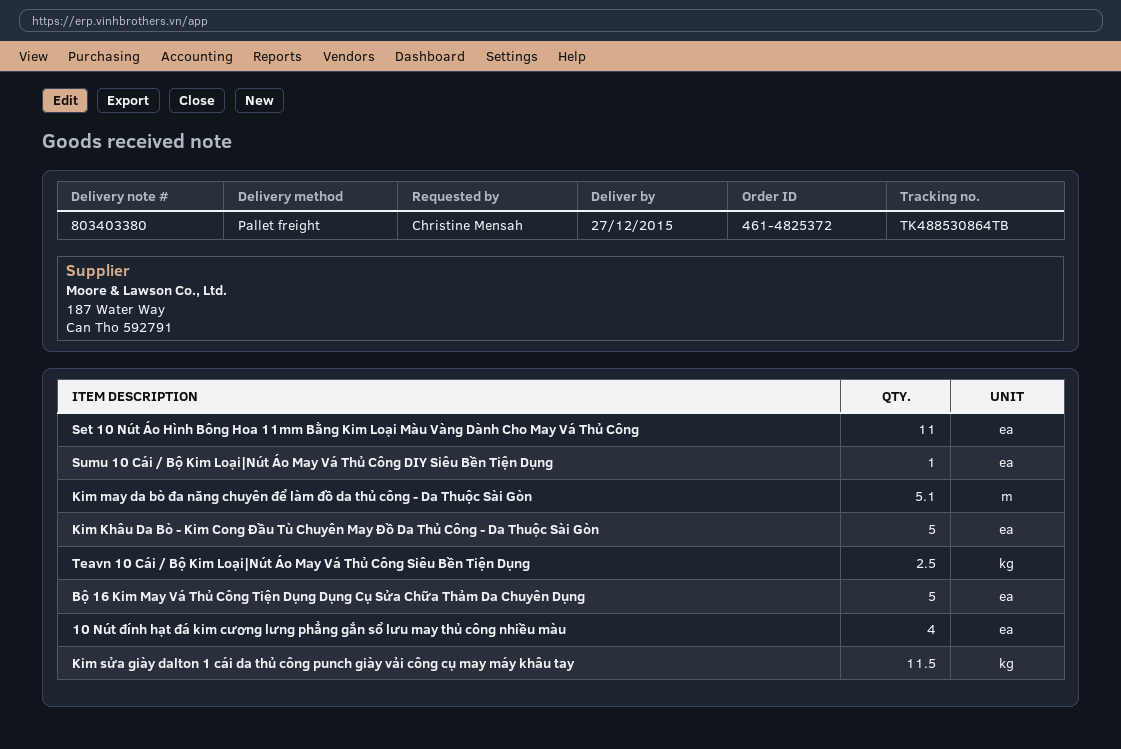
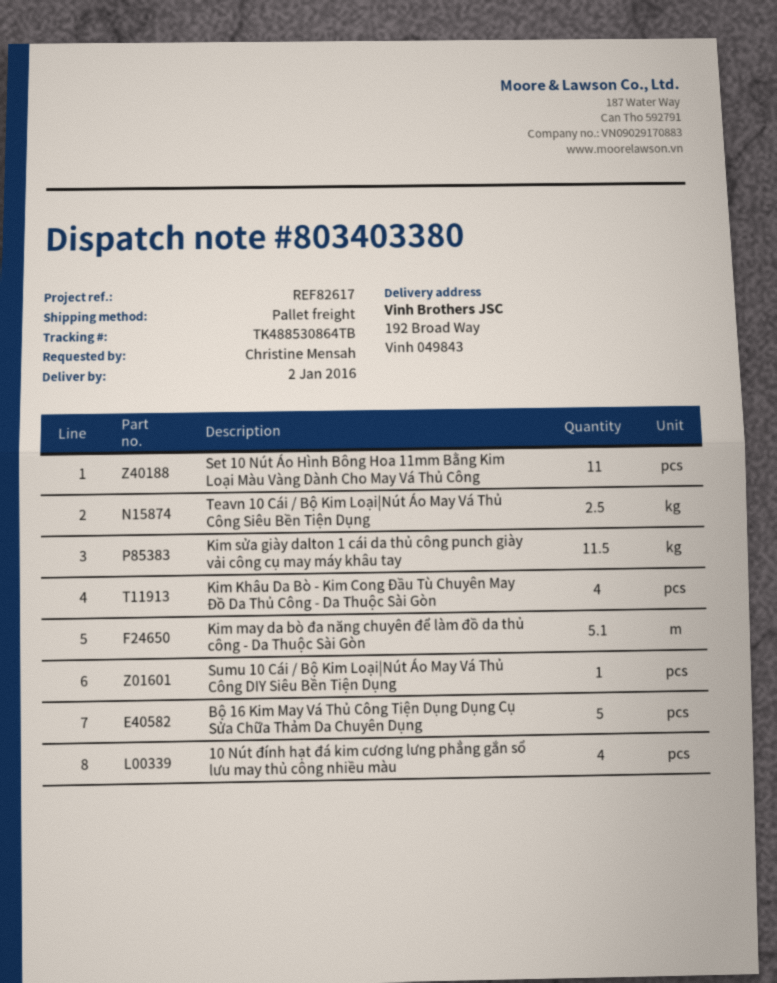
delivery date: 2015-12-27 -> 2016-01-02
Kim Khâu Da Bò - Kim Cong Đầu Tù Chuyên May Đồ Da Thủ Công - Da Thuộc Sài Gòn: 5 -> 4

